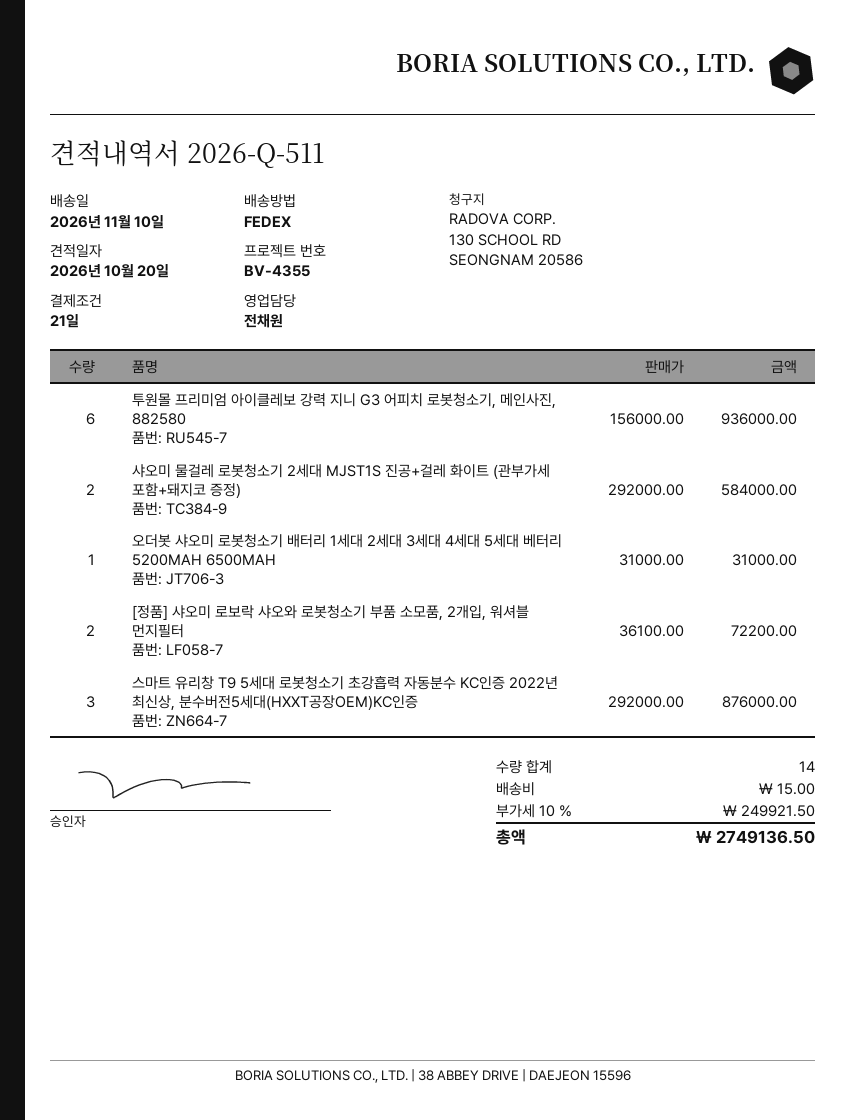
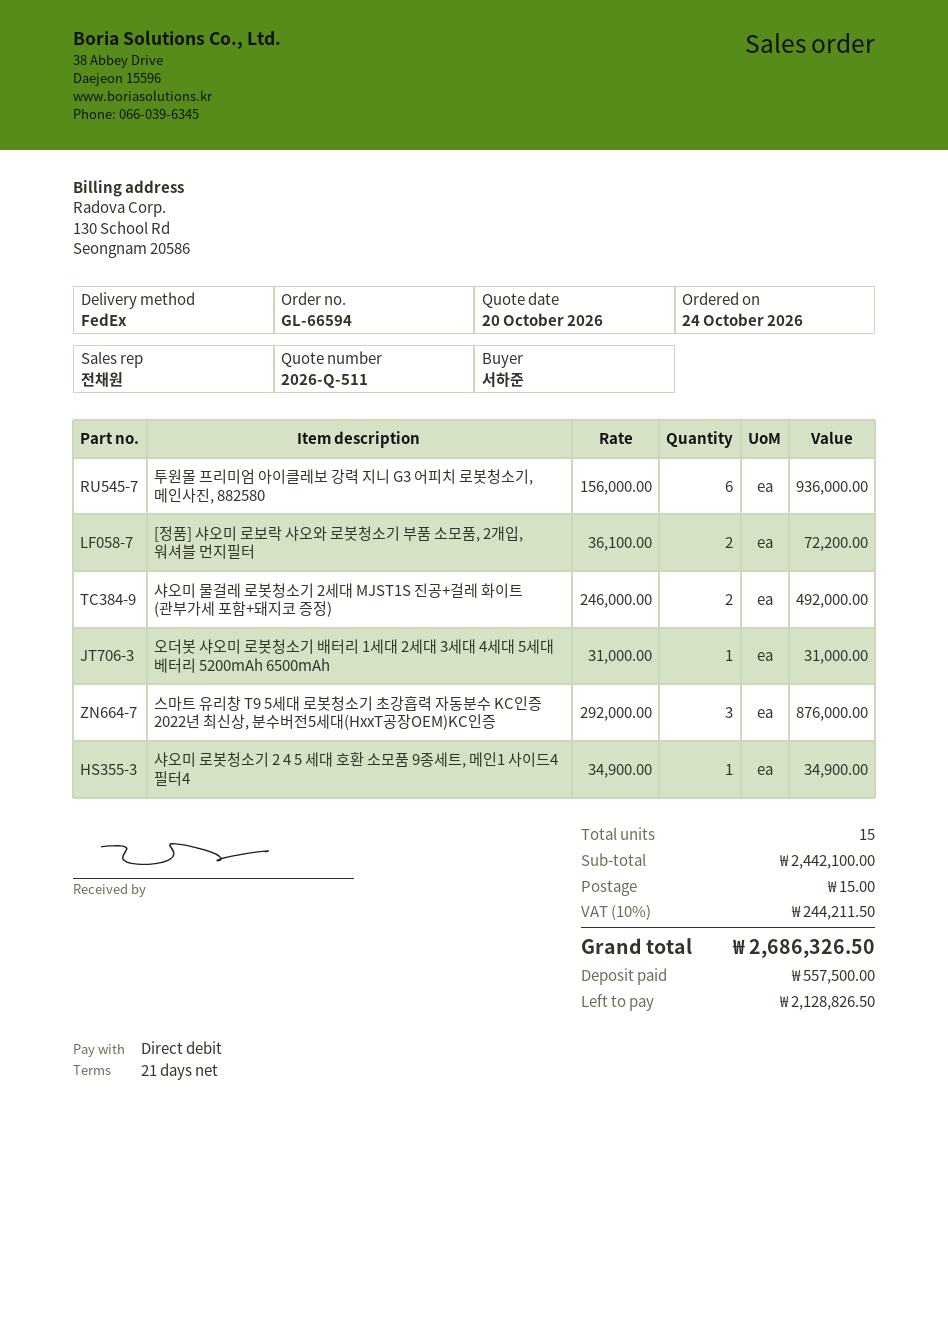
샤오미 물걸레 로봇청소기 2세대 MJST1S 진공+걸레 화이트 (관부가세 포함+돼지코 증정): 2 x 292000.00 = 584000.00 -> 2 x 246000.00 = 492000.00
샤오미 로봇청소기 2 4 5 세대 호환 소모품 9종세트, 메인1 사이드4 필터4: none -> 1 x 34900.00 = 34900.00
total quantity: 14 -> 15
tax: 10% = 249921.50 -> 10% = 244211.50
total: 2749136.50 -> 2686326.50

